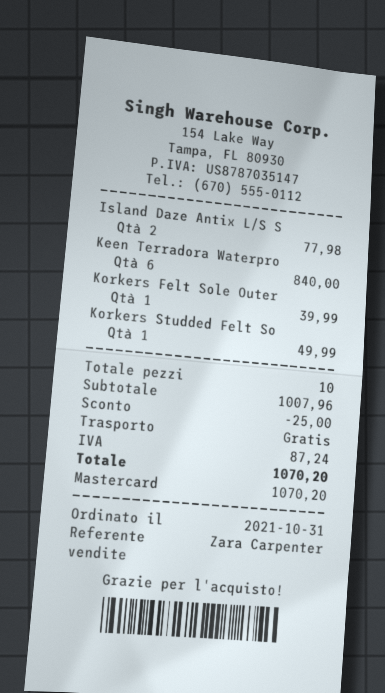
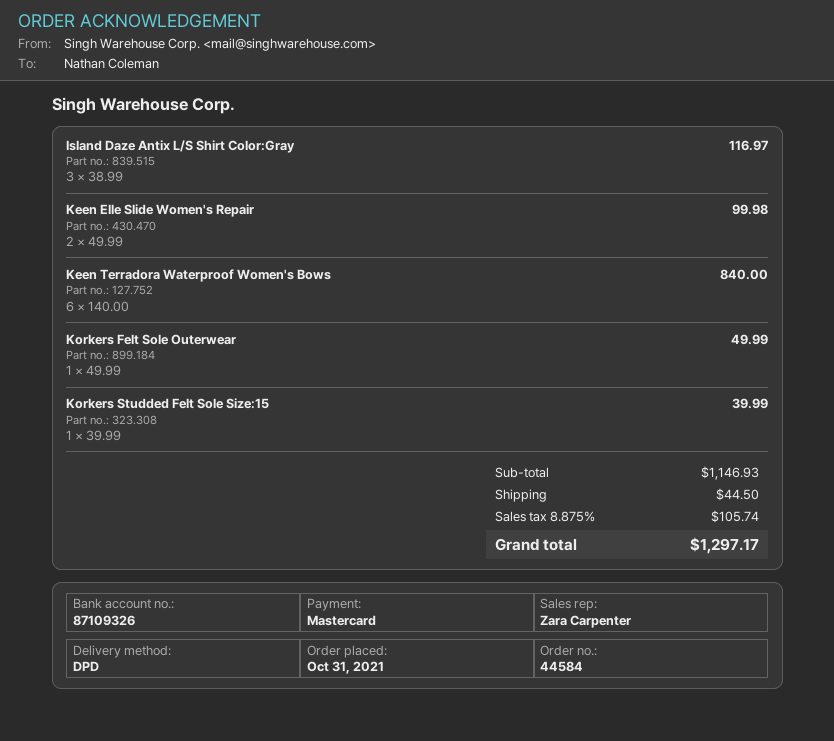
Island Daze Antix L/S S: 2 for 77.98 -> 3 for 116.97
Korkers Felt Sole Outer: 1 for 39.99 -> 1 for 49.99
Korkers Studded Felt So: 1 for 49.99 -> 1 for 39.99
Keen Elle Slide Women's Repair: none -> 2 for 99.98
subtotal: 1007.96 -> 1146.93
discount: 25.00 -> none
shipping: 0.00 -> 44.50
tax: 87.24 -> 105.74
total: 1070.20 -> 1297.17

